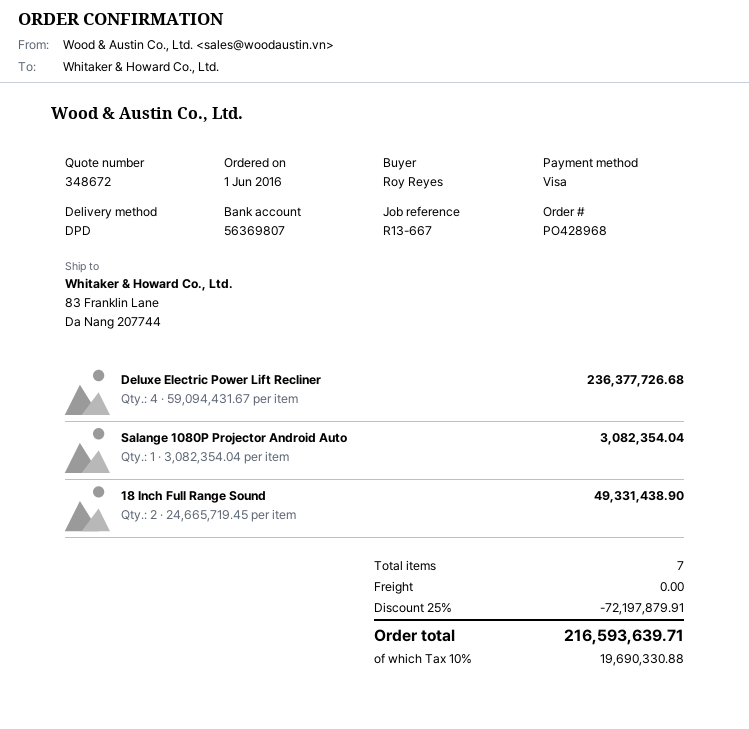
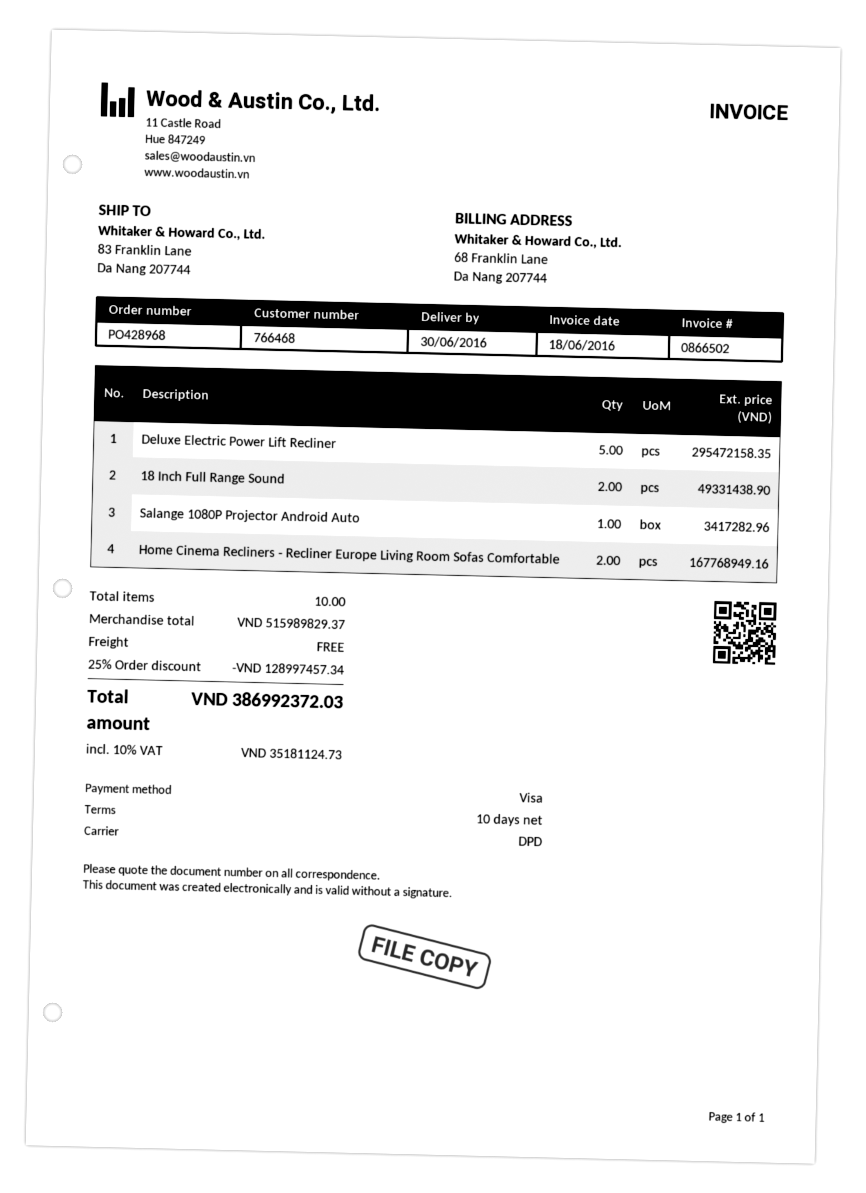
Deluxe Electric Power Lift Recliner: 4 for 236377726.68 -> 5 for 295472158.35
Salange 1080P Projector Android Auto: 1 for 3082354.04 -> 1 for 3417282.96
Home Cinema Recliners - Recliner Europe Living Room Sofas Comfortable: none -> 2 for 167768949.16
total quantity: 7 -> 10
discount: 25% = 72197879.91 -> 25% = 128997457.34
tax: 10% = 19690330.88 -> 10% = 35181124.73
total: 216593639.71 -> 386992372.03

